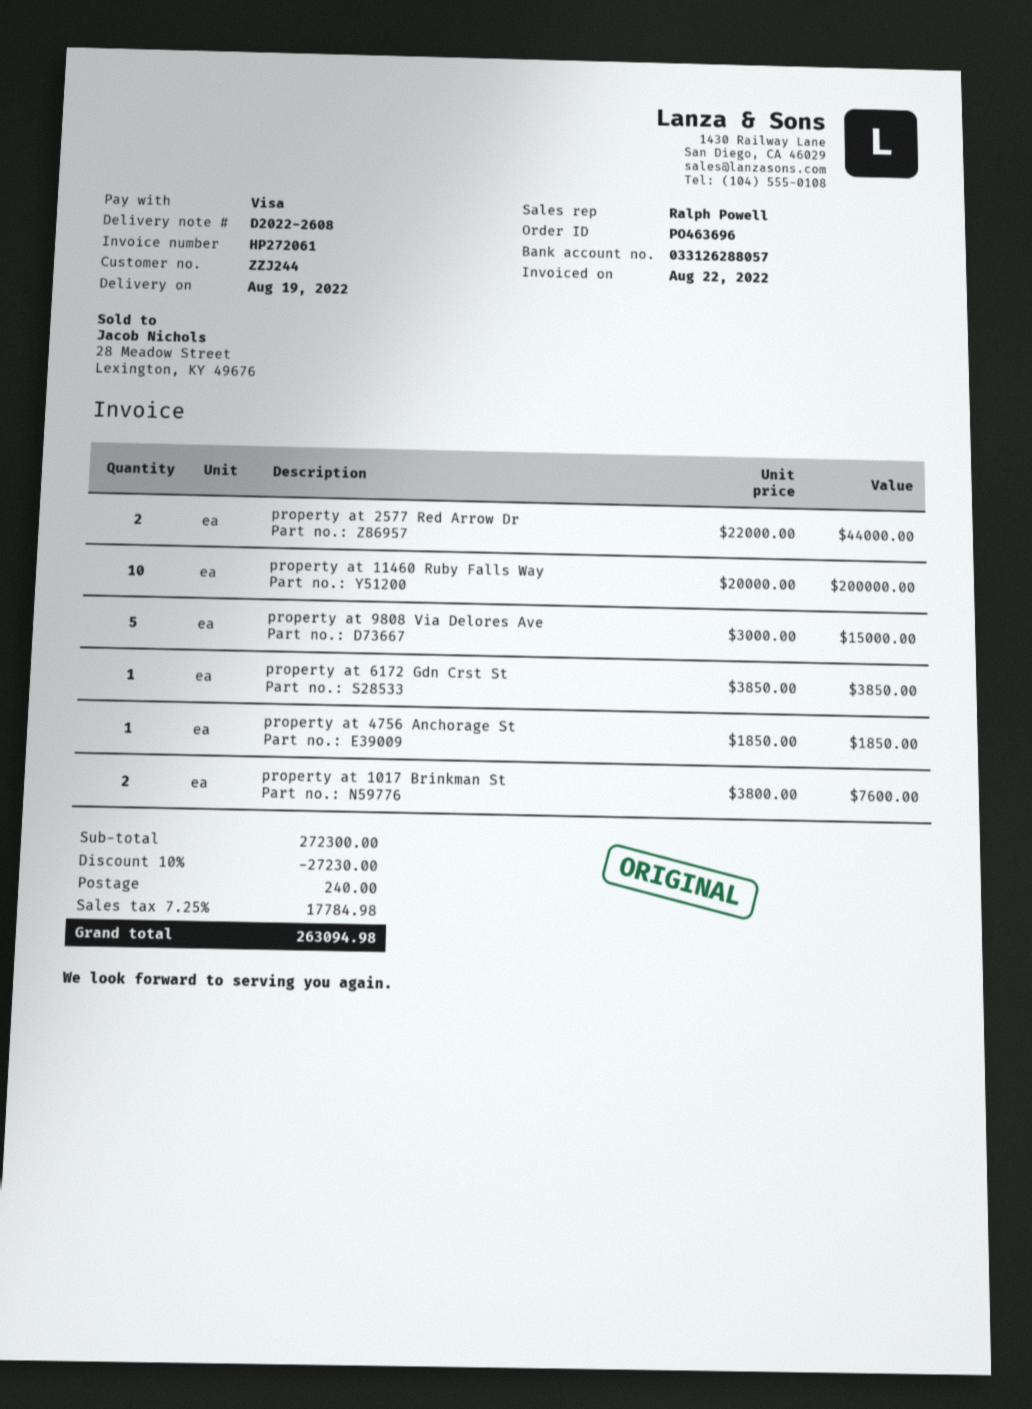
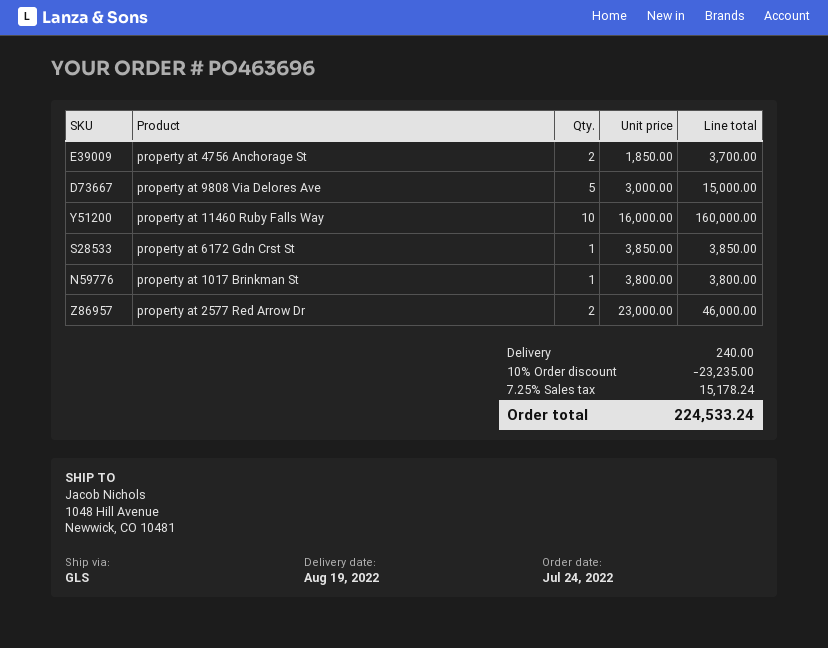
property at 2577 Red Arrow Dr: 2 x 22000.00 = 44000.00 -> 2 x 23000.00 = 46000.00
property at 11460 Ruby Falls Way: 10 x 20000.00 = 200000.00 -> 10 x 16000.00 = 160000.00
property at 4756 Anchorage St: 1 x 1850.00 = 1850.00 -> 2 x 1850.00 = 3700.00
property at 1017 Brinkman St: 2 x 3800.00 = 7600.00 -> 1 x 3800.00 = 3800.00
discount: 10% = 27230.00 -> 10% = 23235.00
tax: 7.25% = 17784.98 -> 7.25% = 15178.24
total: 263094.98 -> 224533.24

